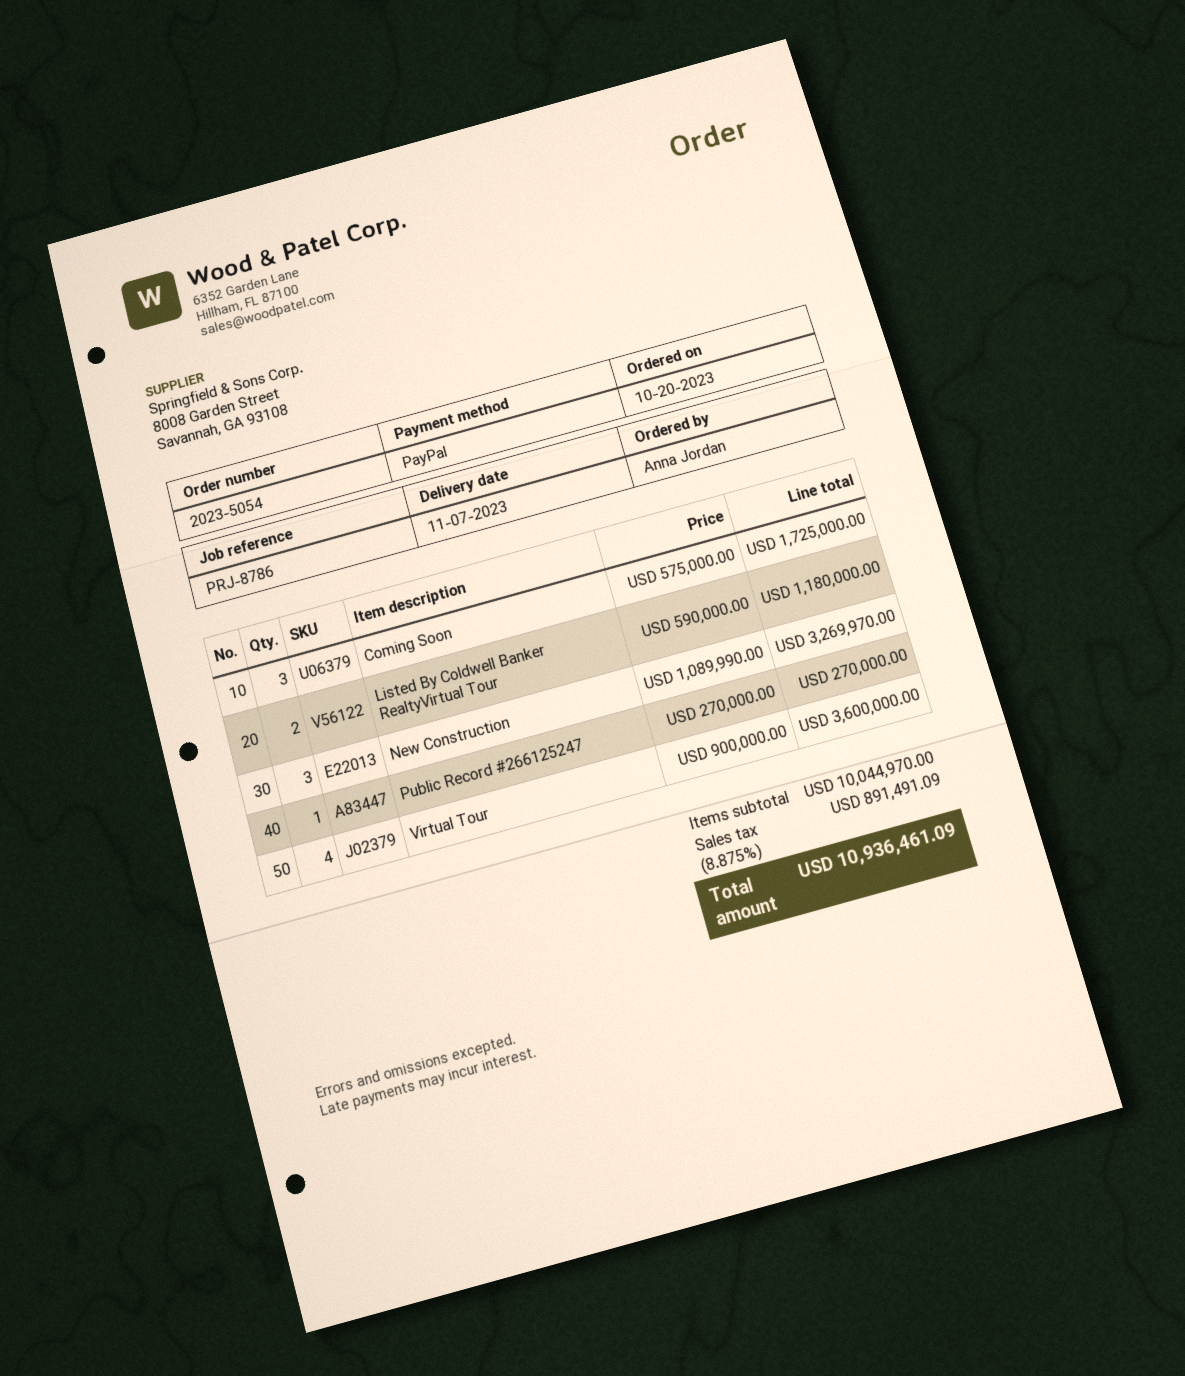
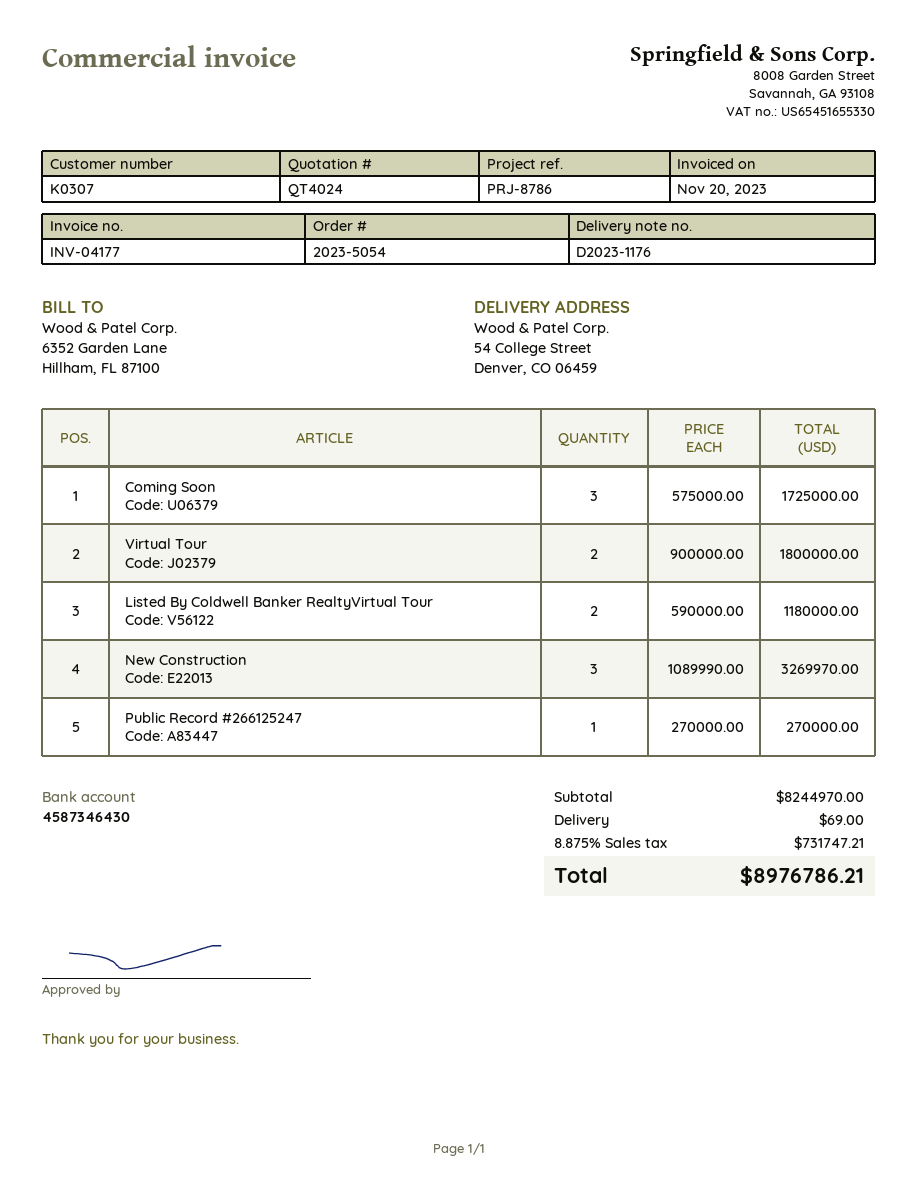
Virtual Tour: 4 x 900000.00 = 3600000.00 -> 2 x 900000.00 = 1800000.00
subtotal: 10044970.00 -> 8244970.00
shipping: none -> 69.00
tax: 8.875% = 891491.09 -> 8.875% = 731747.21
total: 10936461.09 -> 8976786.21

